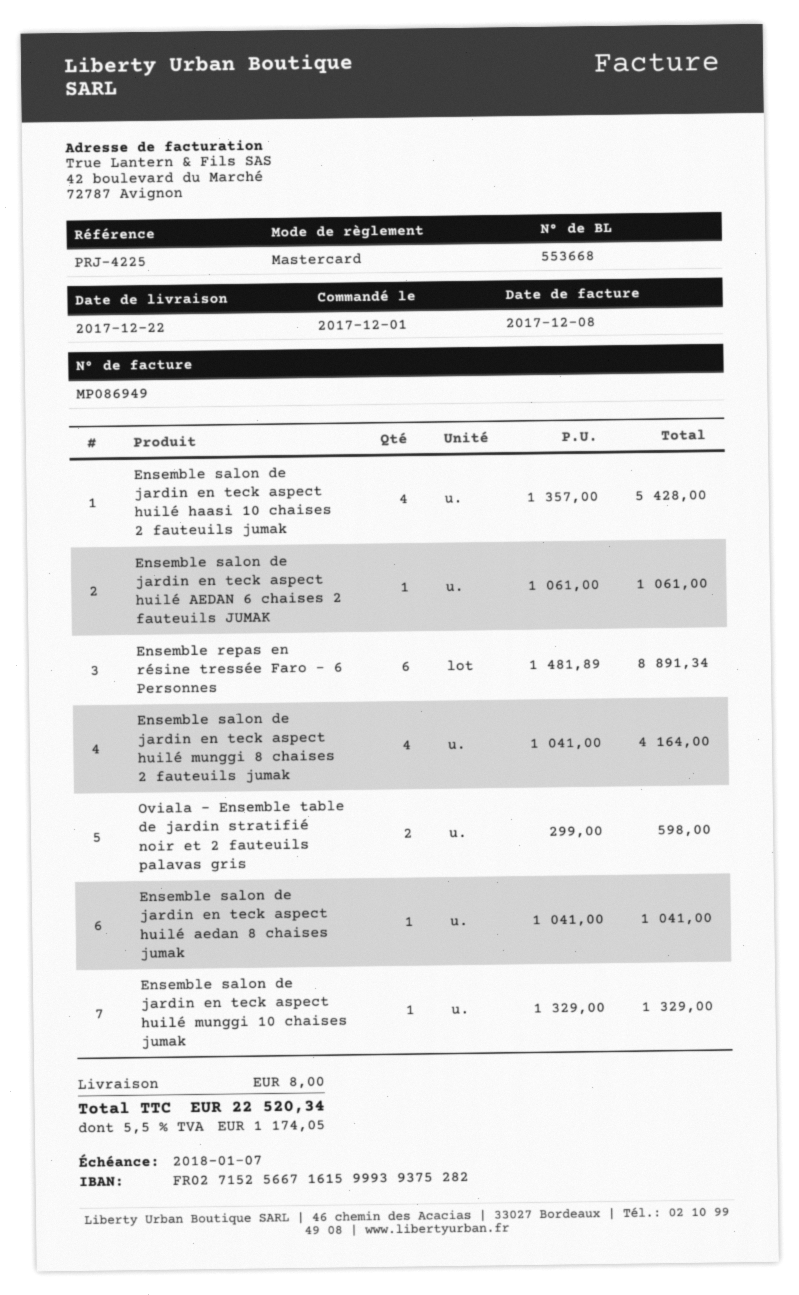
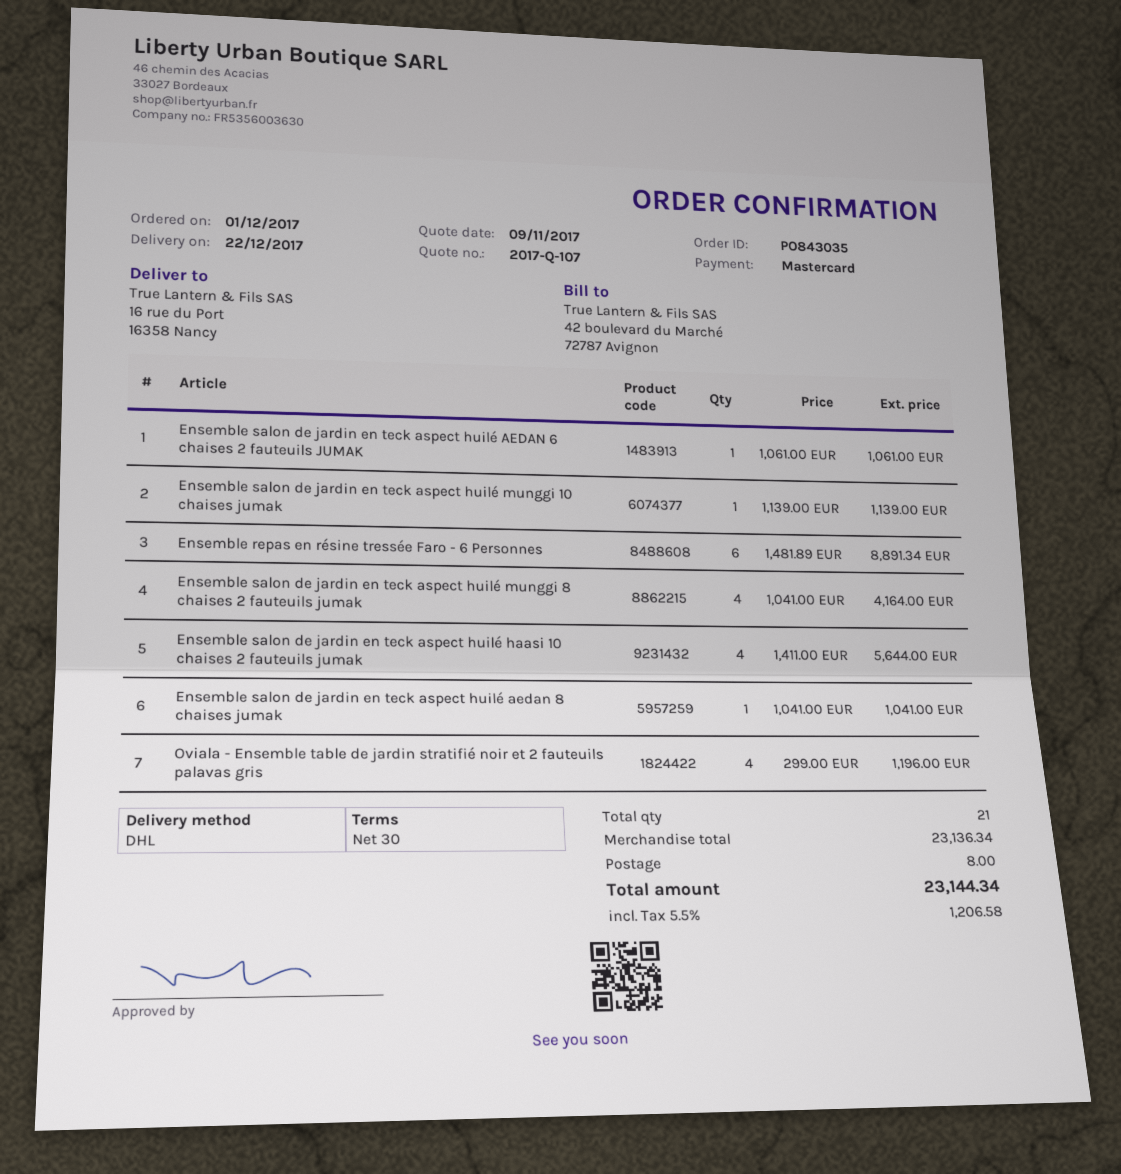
Ensemble salon de jardin en teck aspect huilé haasi 10 chaises 2 fauteuils jumak: 4 x 1357.00 = 5428.00 -> 4 x 1411.00 = 5644.00
Oviala - Ensemble table de jardin stratifié noir et 2 fauteuils palavas gris: 2 x 299.00 = 598.00 -> 4 x 299.00 = 1196.00
Ensemble salon de jardin en teck aspect huilé munggi 10 chaises jumak: 1 x 1329.00 = 1329.00 -> 1 x 1139.00 = 1139.00
tax: 5.5% = 1174.05 -> 5.5% = 1206.58
total: 22520.34 -> 23144.34

